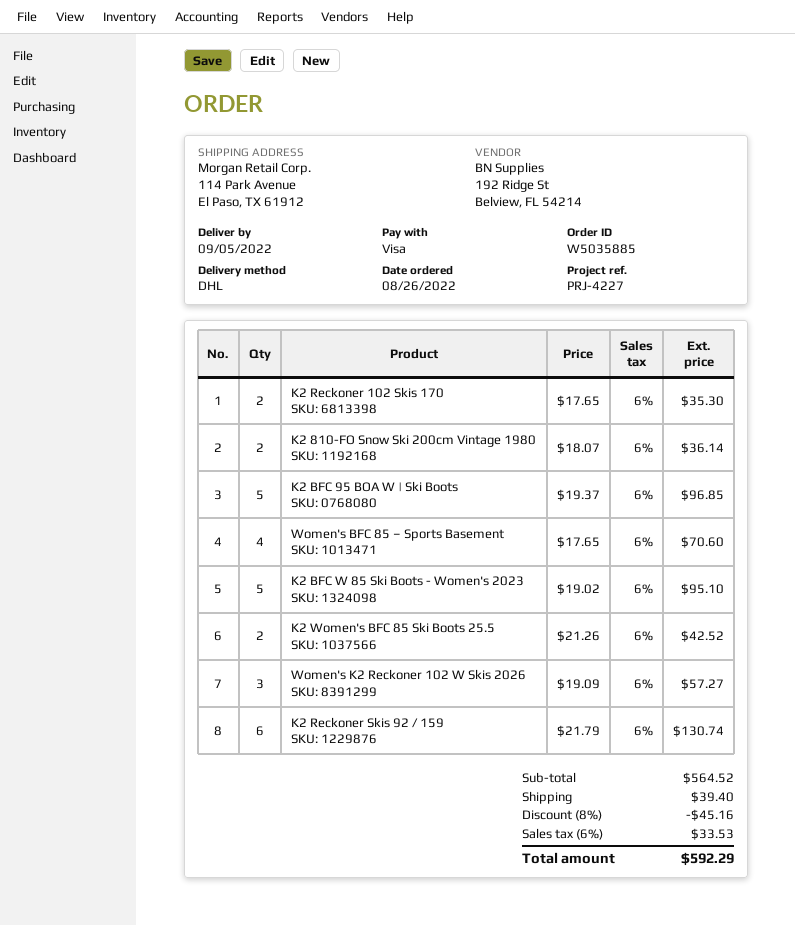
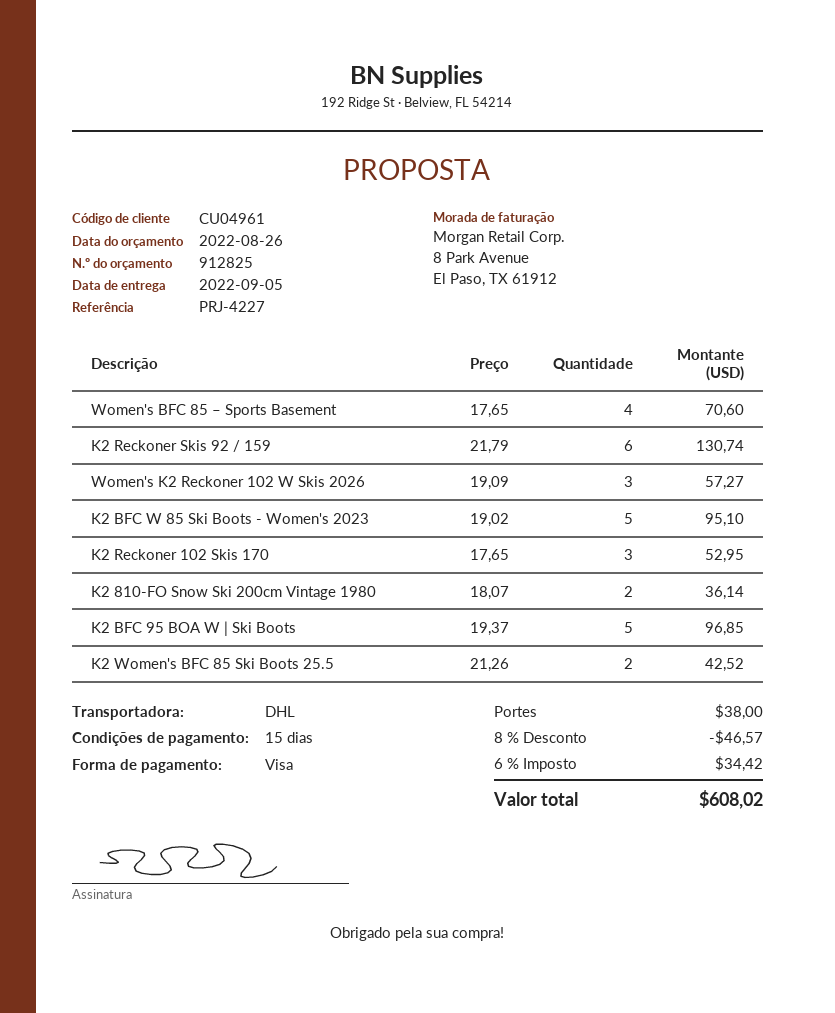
K2 Reckoner 102 Skis 170: 2 x 17.65 = 35.30 -> 3 x 17.65 = 52.95
discount: 8% = 45.16 -> 8% = 46.57
shipping: 39.40 -> 38.00
tax: 6% = 33.53 -> 6% = 34.42
total: 592.29 -> 608.02

